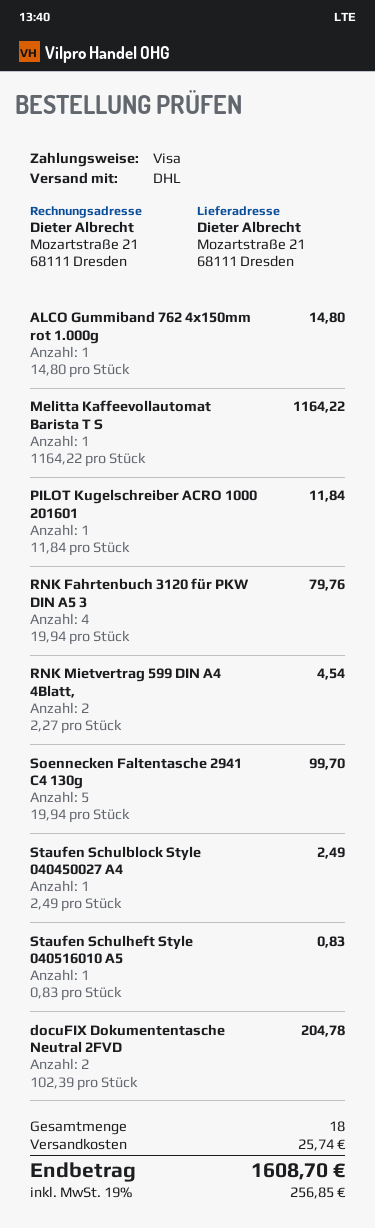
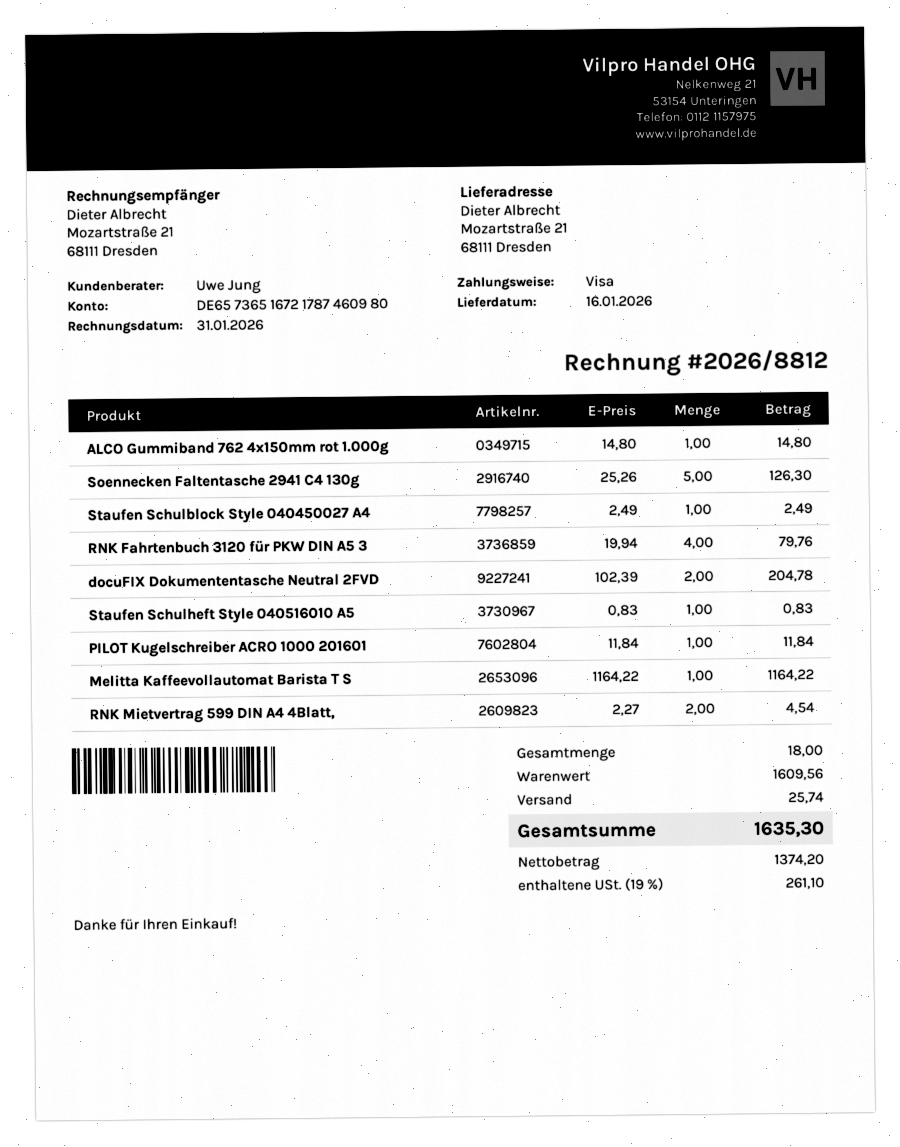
Soennecken Faltentasche 2941 C4 130g: 5 x 19.94 = 99.70 -> 5 x 25.26 = 126.30
tax: 19% = 256.85 -> 19% = 261.10
total: 1608.70 -> 1635.30

